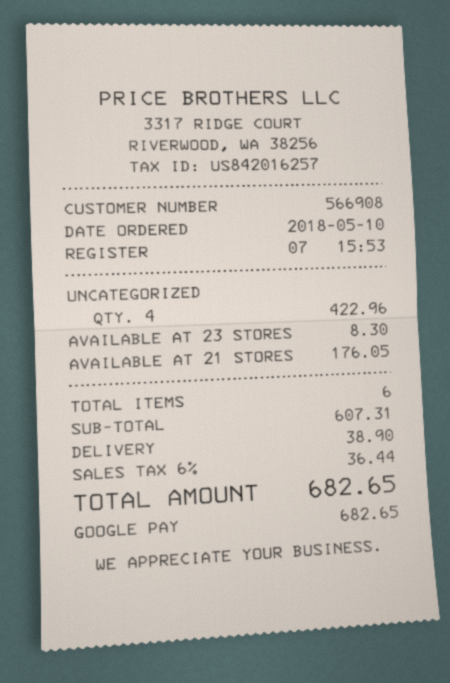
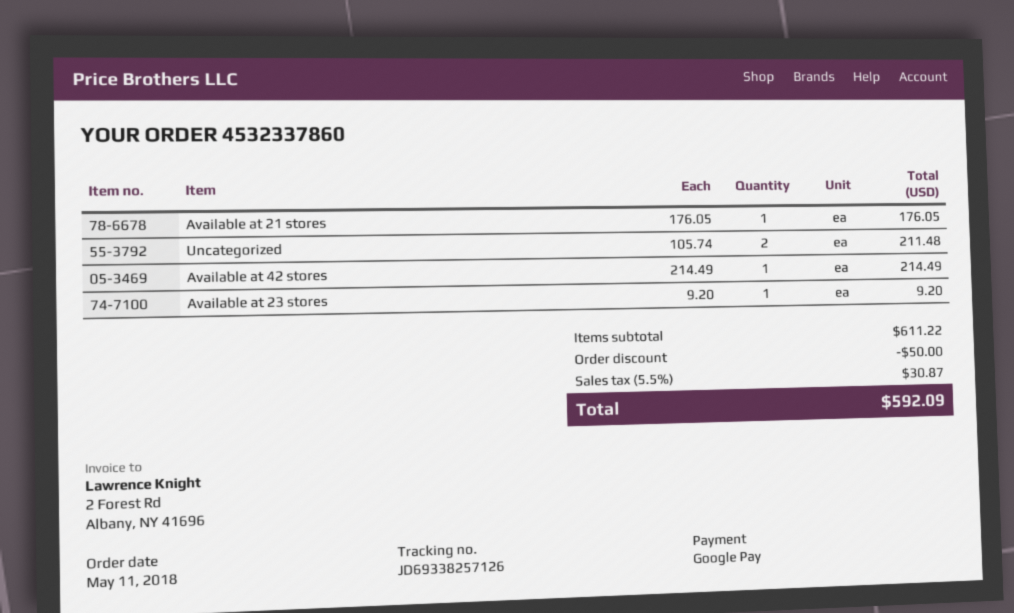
order date: 2018-05-10 -> 2018-05-11
UNCATEGORIZED: 4 for 422.96 -> 2 for 211.48
AVAILABLE AT 23 STORES: 1 for 8.30 -> 1 for 9.20
Available at 42 stores: none -> 1 for 214.49
subtotal: 607.31 -> 611.22
discount: none -> 50.00
shipping: 38.90 -> none
tax: 6% = 36.44 -> 5.5% = 30.87
total: 682.65 -> 592.09

